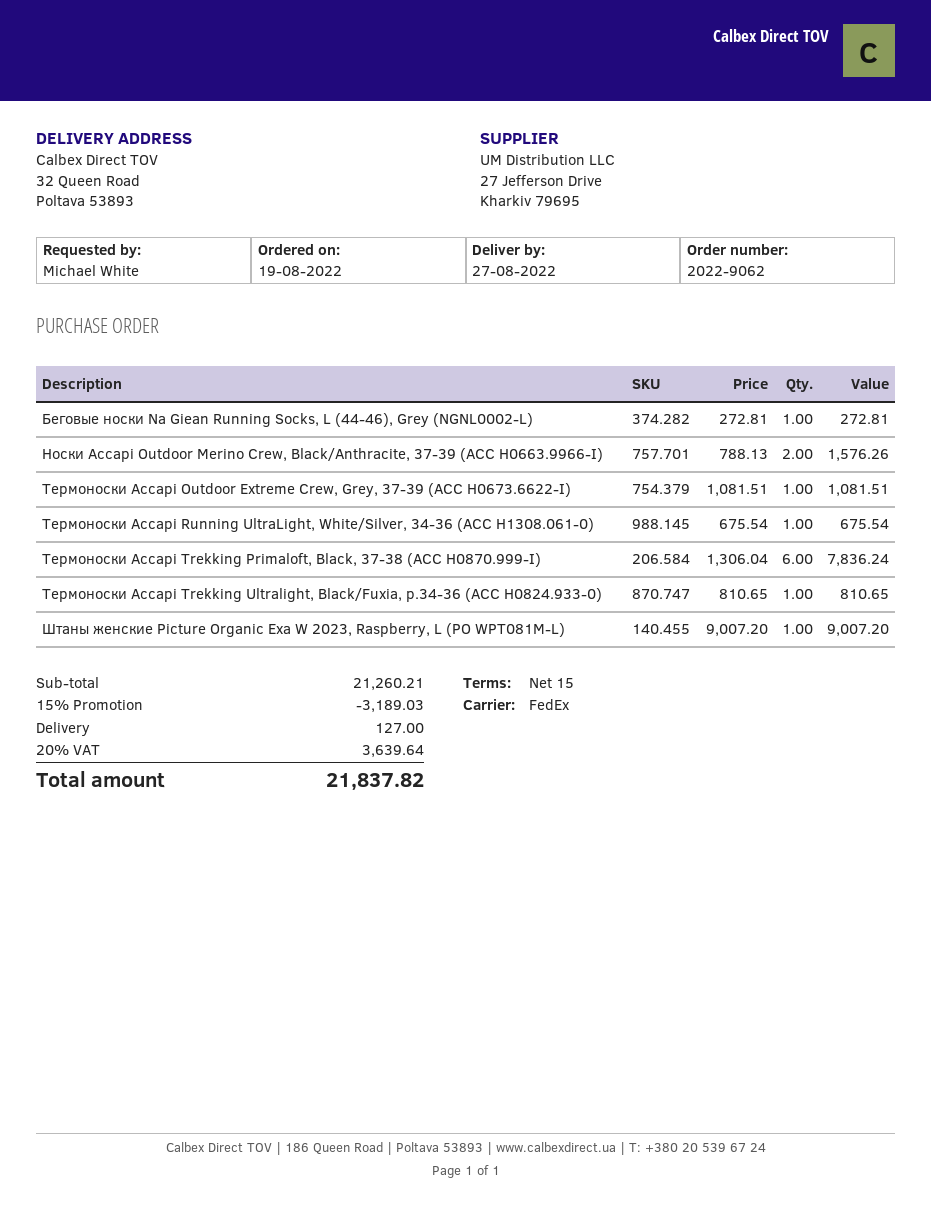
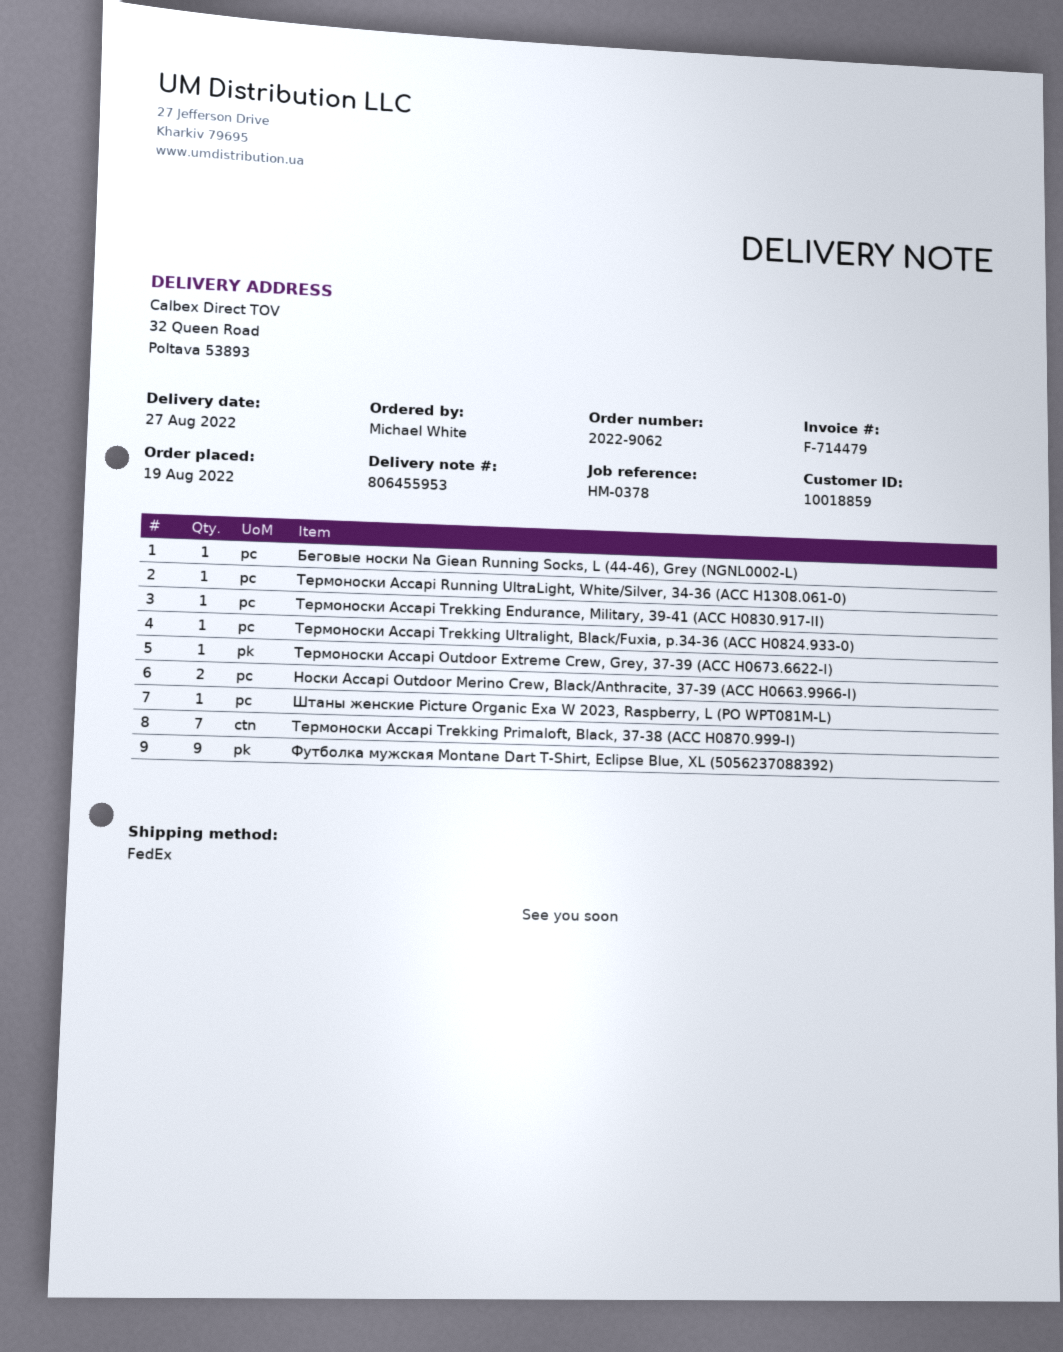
Термоноски Accapi Trekking Primaloft, Black, 37-38 (ACC H0870.999-I): 6 -> 7
Термоноски Accapi Trekking Endurance, Military, 39-41 (ACC H0830.917-II): none -> 1
Футболка мужская Montane Dart T-Shirt, Eclipse Blue, XL (5056237088392): none -> 9

